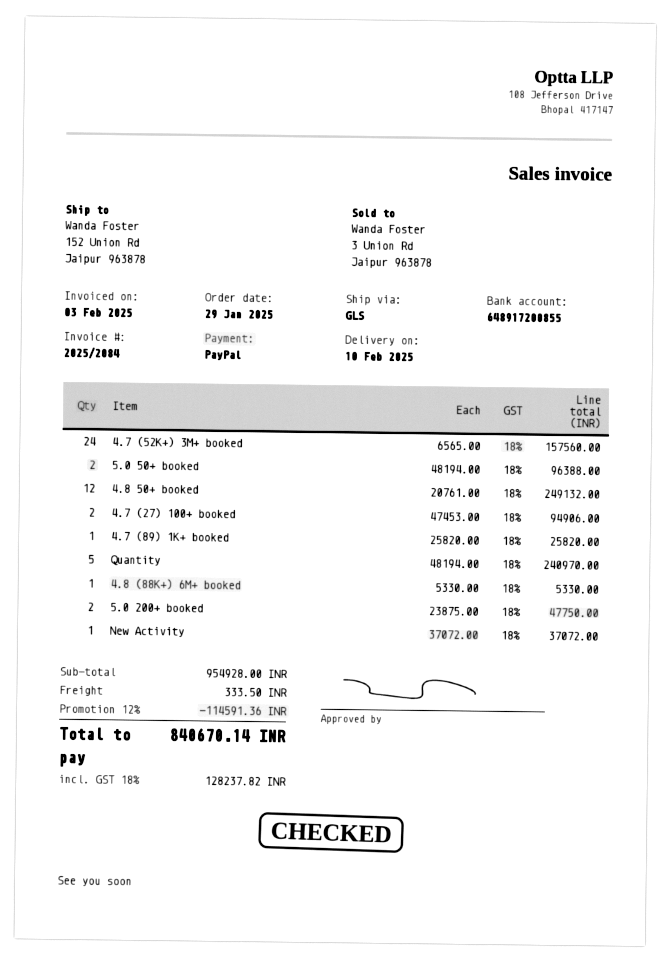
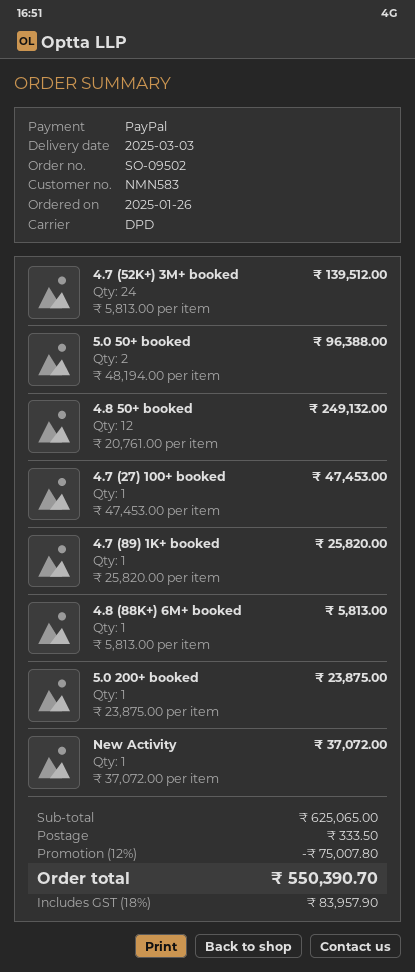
order date: 2025-01-29 -> 2025-01-26
delivery date: 2025-02-10 -> 2025-03-03
shipping method: GLS -> DPD
4.7 (52K+) 3M+ booked: 24 x 6565.00 = 157560.00 -> 24 x 5813.00 = 139512.00
4.7 (27) 100+ booked: 2 x 47453.00 = 94906.00 -> 1 x 47453.00 = 47453.00
Quantity: 5 x 48194.00 = 240970.00 -> none
4.8 (88K+) 6M+ booked: 1 x 5330.00 = 5330.00 -> 1 x 5813.00 = 5813.00
5.0 200+ booked: 2 x 23875.00 = 47750.00 -> 1 x 23875.00 = 23875.00
subtotal: 954928.00 -> 625065.00
discount: 12% = 114591.36 -> 12% = 75007.80
tax: 18% = 128237.82 -> 18% = 83957.90
total: 840670.14 -> 550390.70

